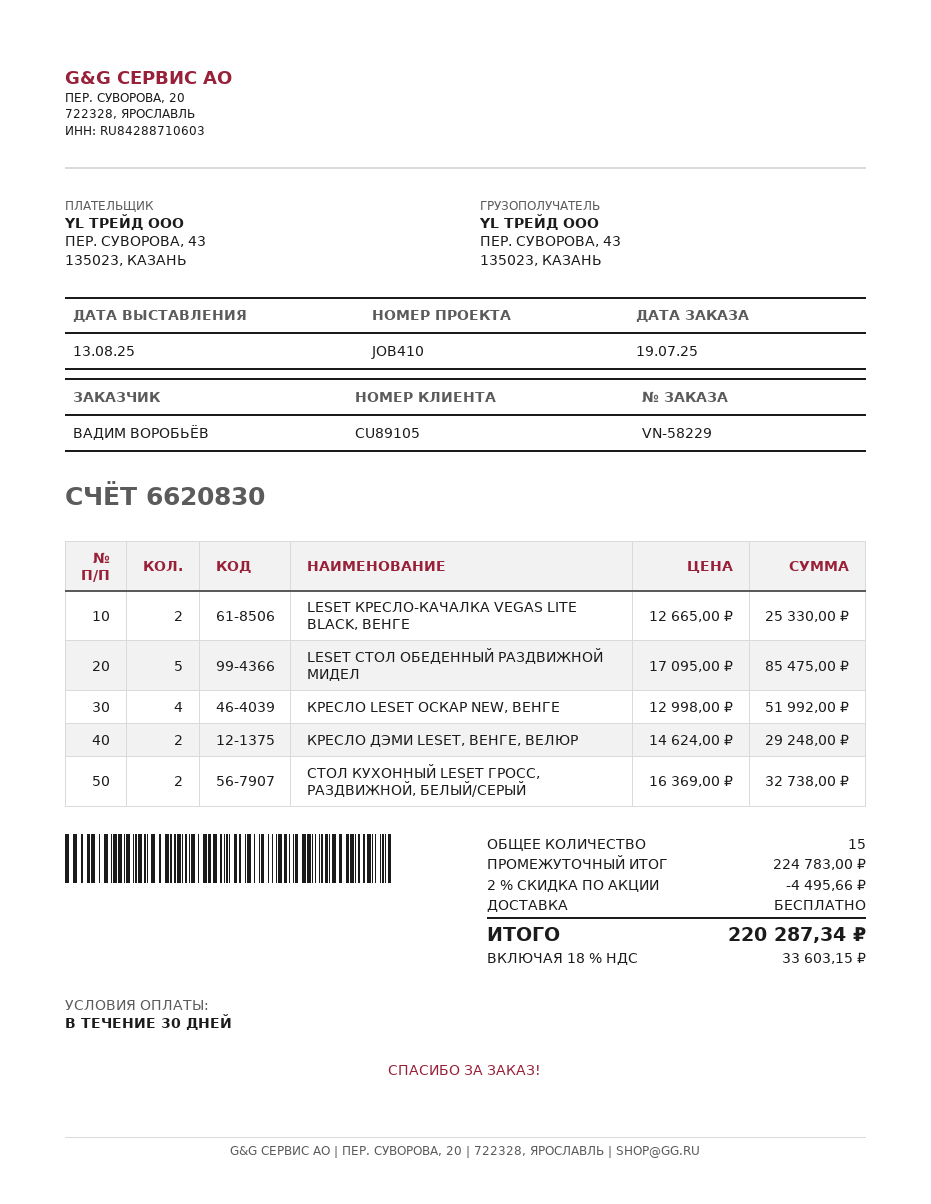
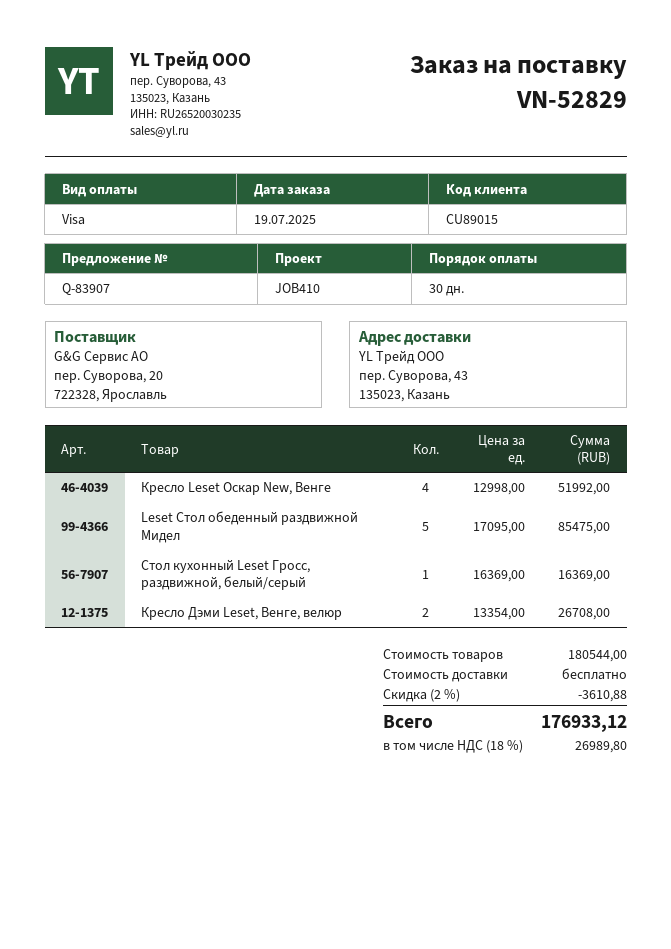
order number: VN-58229 -> VN-52829
customer number: CU89105 -> CU89015
LESET КРЕСЛО-КАЧАЛКА VEGAS LITE BLACK, ВЕНГЕ: 2 x 12665.00 = 25330.00 -> none
КРЕСЛО ДЭМИ LESET, ВЕНГЕ, ВЕЛЮР: 2 x 14624.00 = 29248.00 -> 2 x 13354.00 = 26708.00
СТОЛ КУХОННЫЙ LESET ГРОСС, РАЗДВИЖНОЙ, БЕЛЫЙ/СЕРЫЙ: 2 x 16369.00 = 32738.00 -> 1 x 16369.00 = 16369.00
subtotal: 224783.00 -> 180544.00
discount: 2% = 4495.66 -> 2% = 3610.88
tax: 18% = 33603.15 -> 18% = 26989.80
total: 220287.34 -> 176933.12

